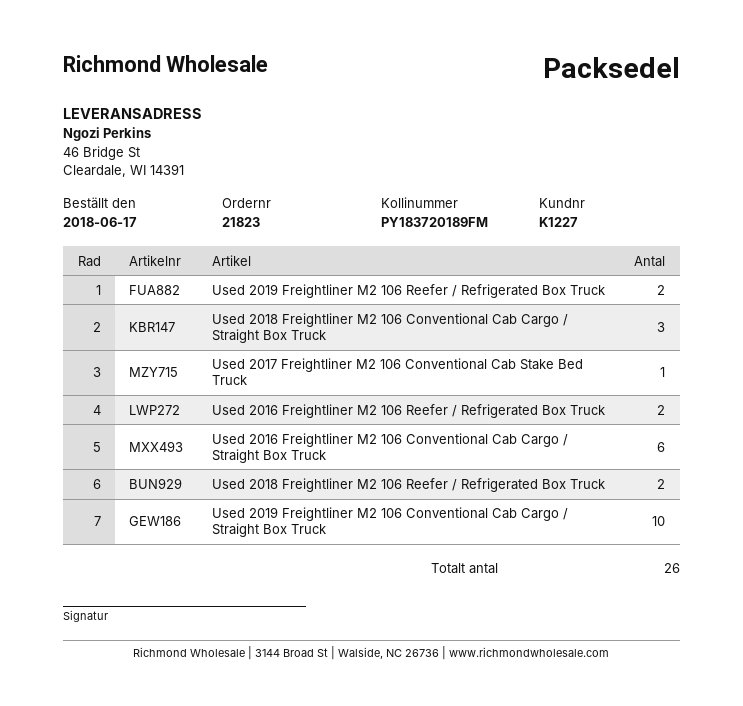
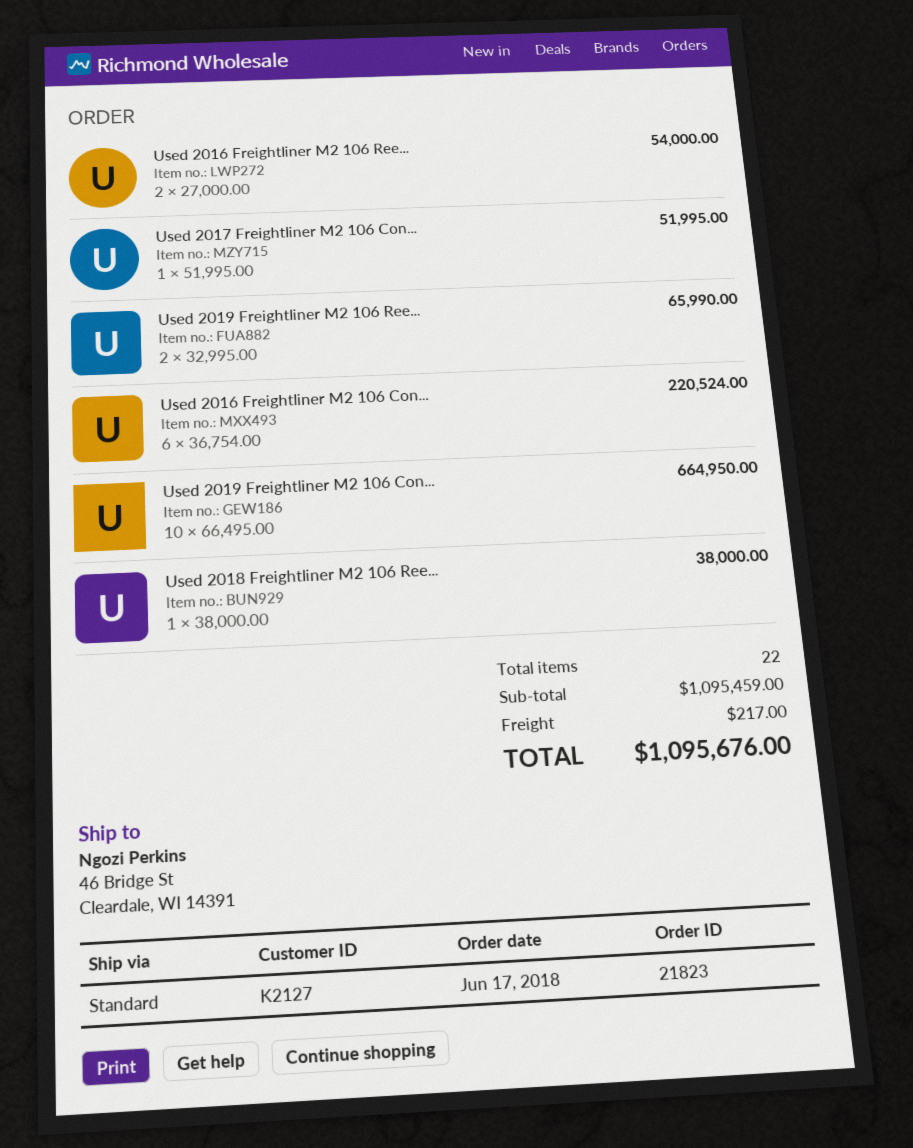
customer number: K1227 -> K2127
Used 2018 Freightliner M2 106 Conventional Cab Cargo / Straight Box Truck: 3 -> none
Used 2018 Freightliner M2 106 Reefer / Refrigerated Box Truck: 2 -> 1
total quantity: 26 -> 22

